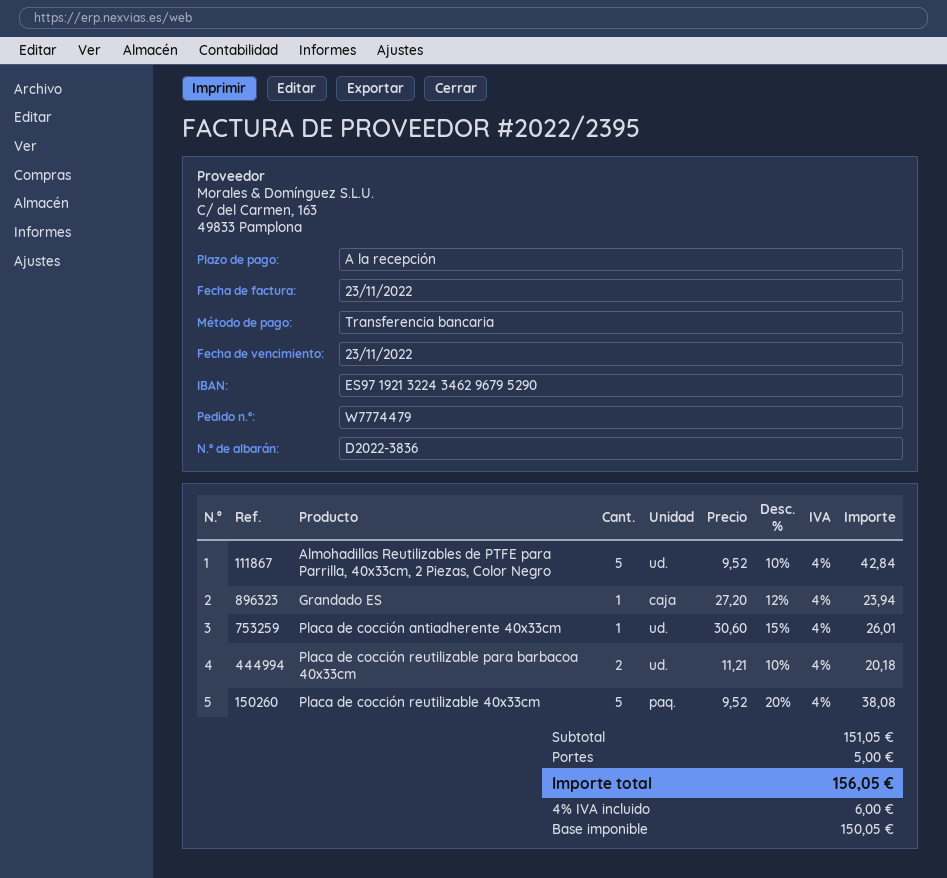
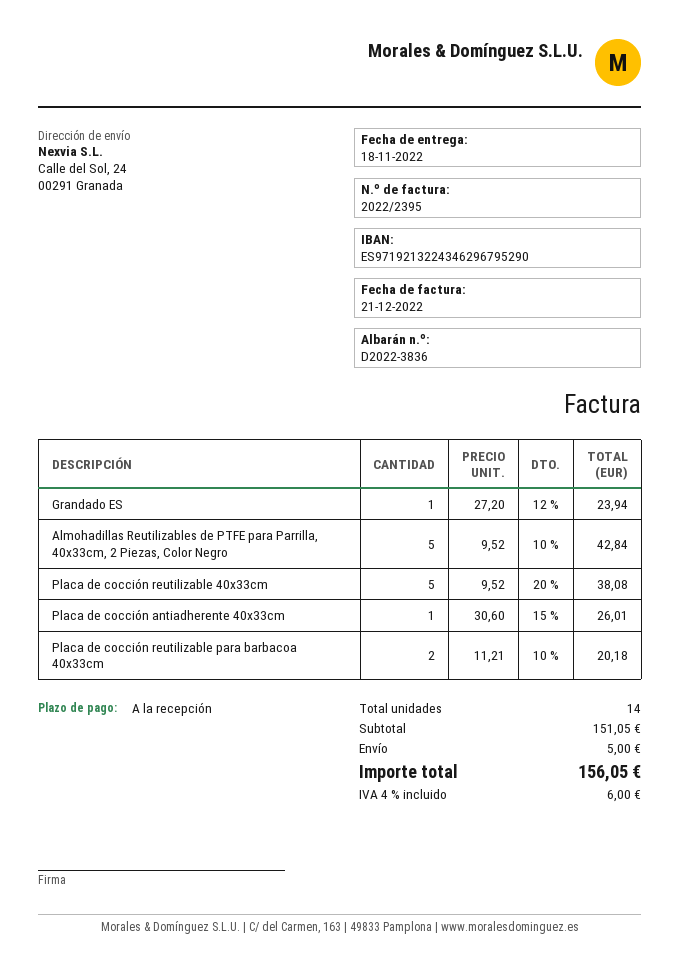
invoice date: 2022-11-23 -> 2022-12-21

